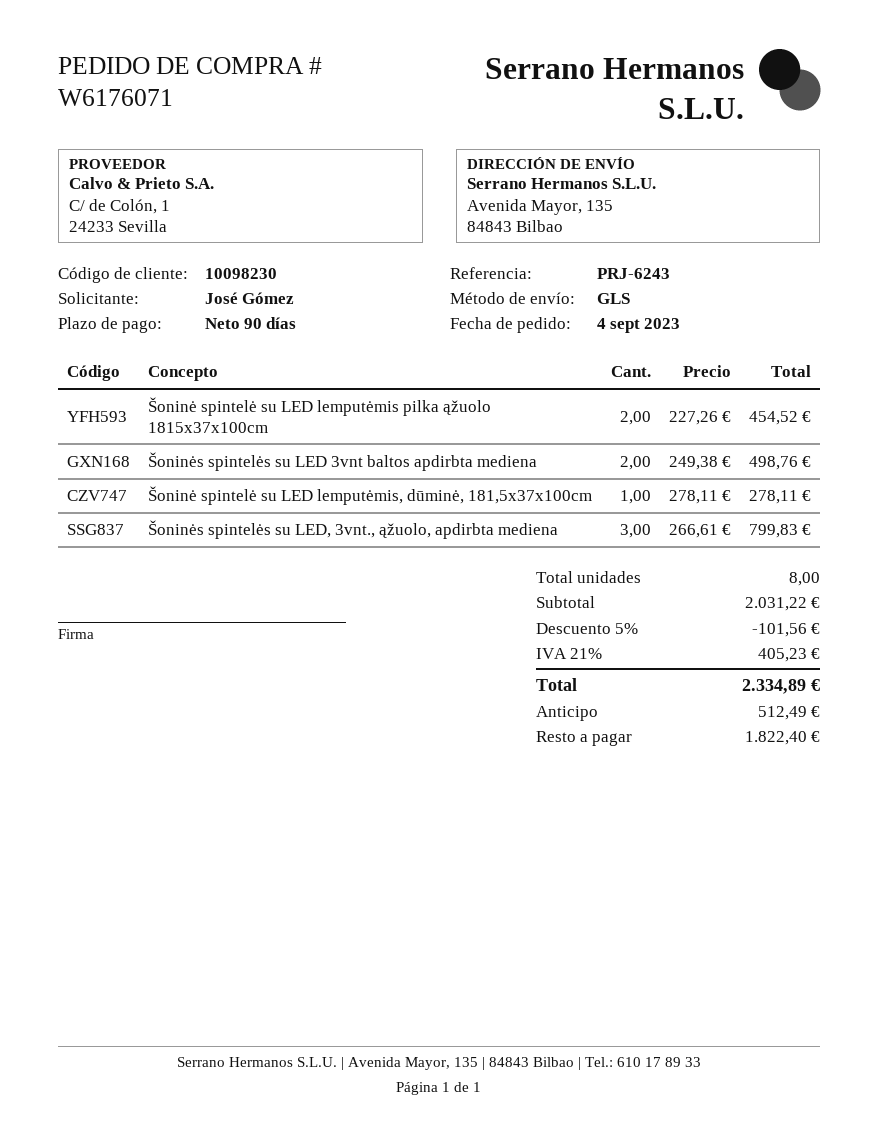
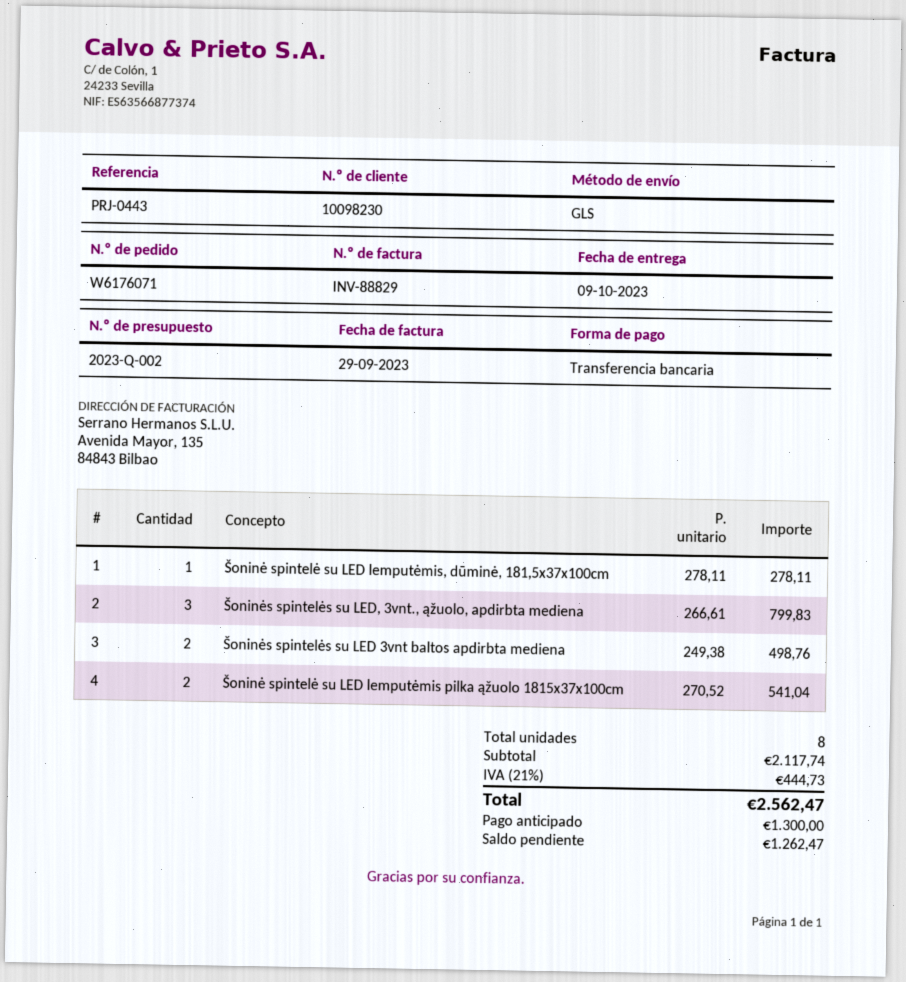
reference: PRJ-6243 -> PRJ-0443
Šoninė spintelė su LED lemputėmis pilka ąžuolo 1815x37x100cm: 2 x 227.26 = 454.52 -> 2 x 270.52 = 541.04
subtotal: 2031.22 -> 2117.74
discount: 5% = 101.56 -> none
tax: 21% = 405.23 -> 21% = 444.73
total: 2334.89 -> 2562.47
deposit: 512.49 -> 1300.00
balance: 1822.40 -> 1262.47

